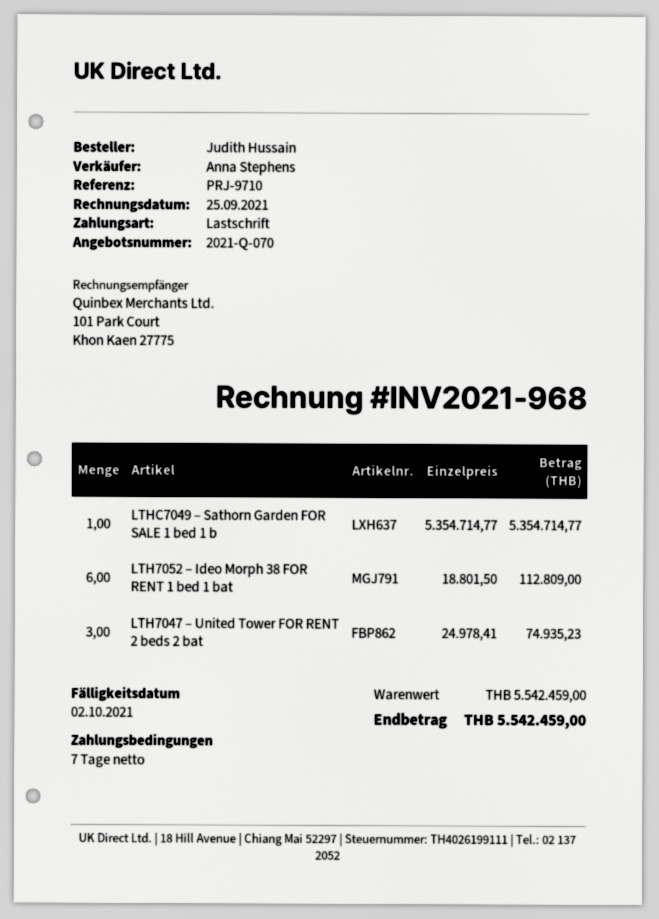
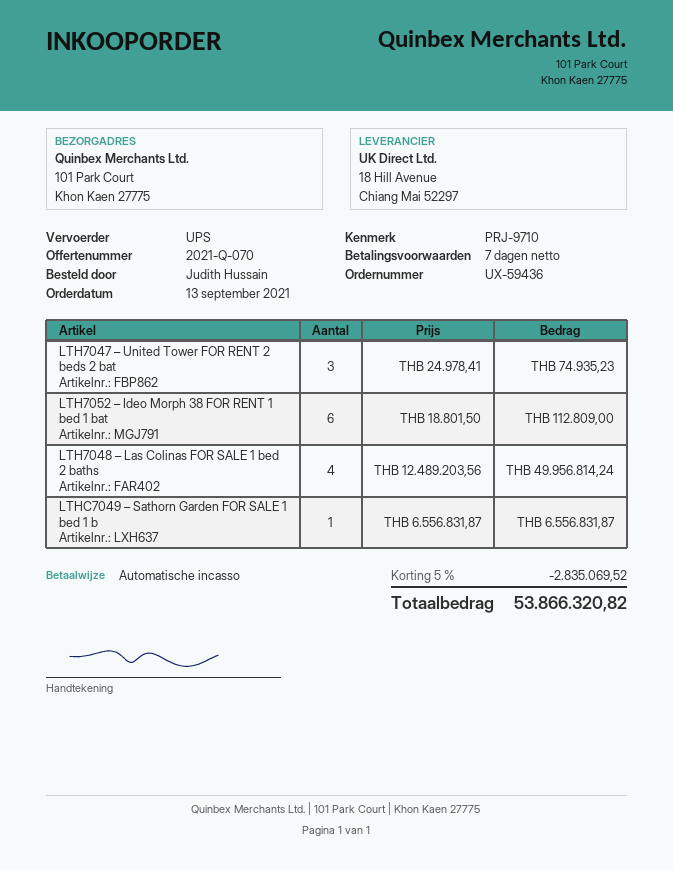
LTHC7049 – Sathorn Garden FOR SALE 1 bed 1 b: 1 x 5354714.77 = 5354714.77 -> 1 x 6556831.87 = 6556831.87
LTH7048 – Las Colinas FOR SALE 1 bed 2 baths: none -> 4 x 12489203.56 = 49956814.24
discount: none -> 5% = 2835069.52
total: 5542459.00 -> 53866320.82

